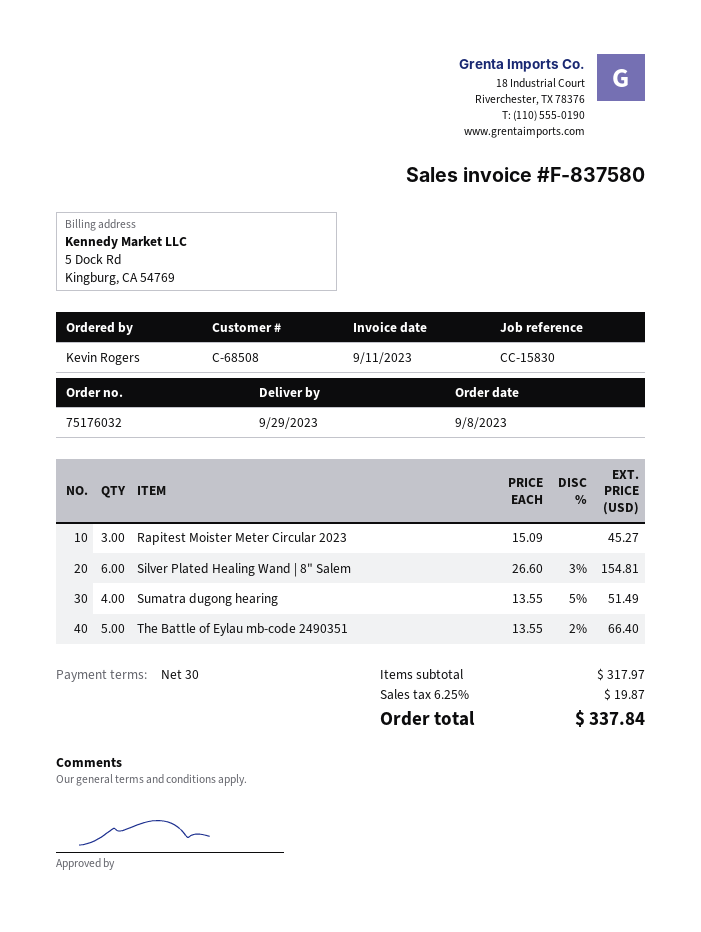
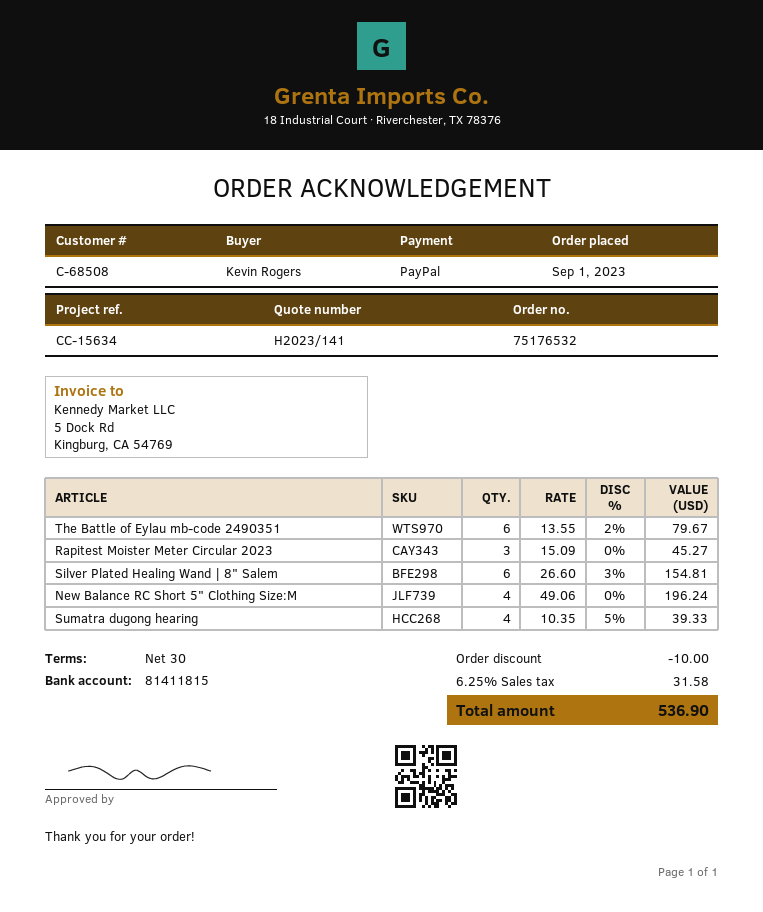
order number: 75176032 -> 75176532
order date: 2023-09-08 -> 2023-09-01
reference: CC-15830 -> CC-15634
Sumatra dugong hearing: 4 x 13.55 - 5% = 51.49 -> 4 x 10.35 - 5% = 39.33
The Battle of Eylau mb-code 2490351: 5 x 13.55 - 2% = 66.40 -> 6 x 13.55 - 2% = 79.67
New Balance RC Short 5" Clothing Size:M: none -> 4 x 49.06 = 196.24
discount: none -> 10.00
tax: 6.25% = 19.87 -> 6.25% = 31.58
total: 337.84 -> 536.90

